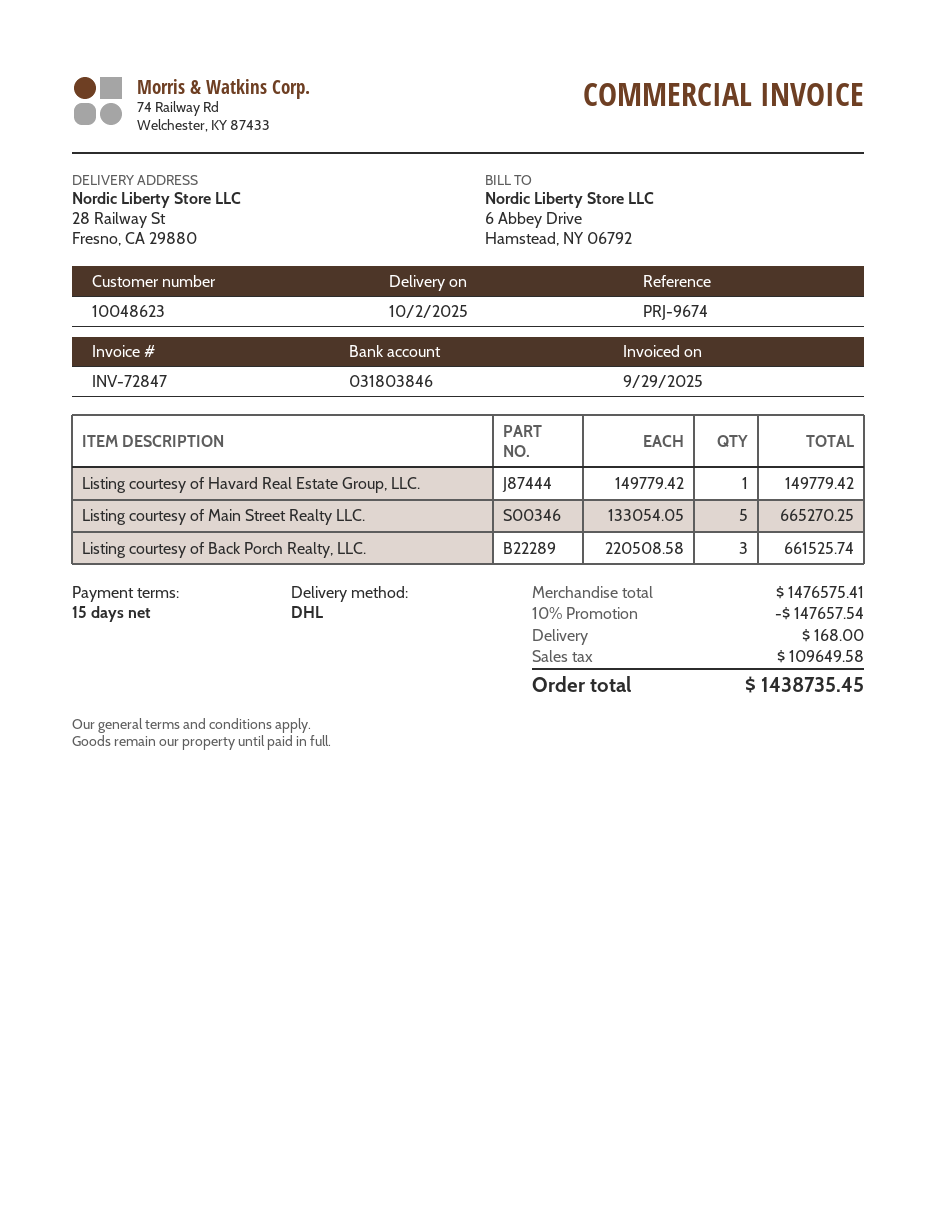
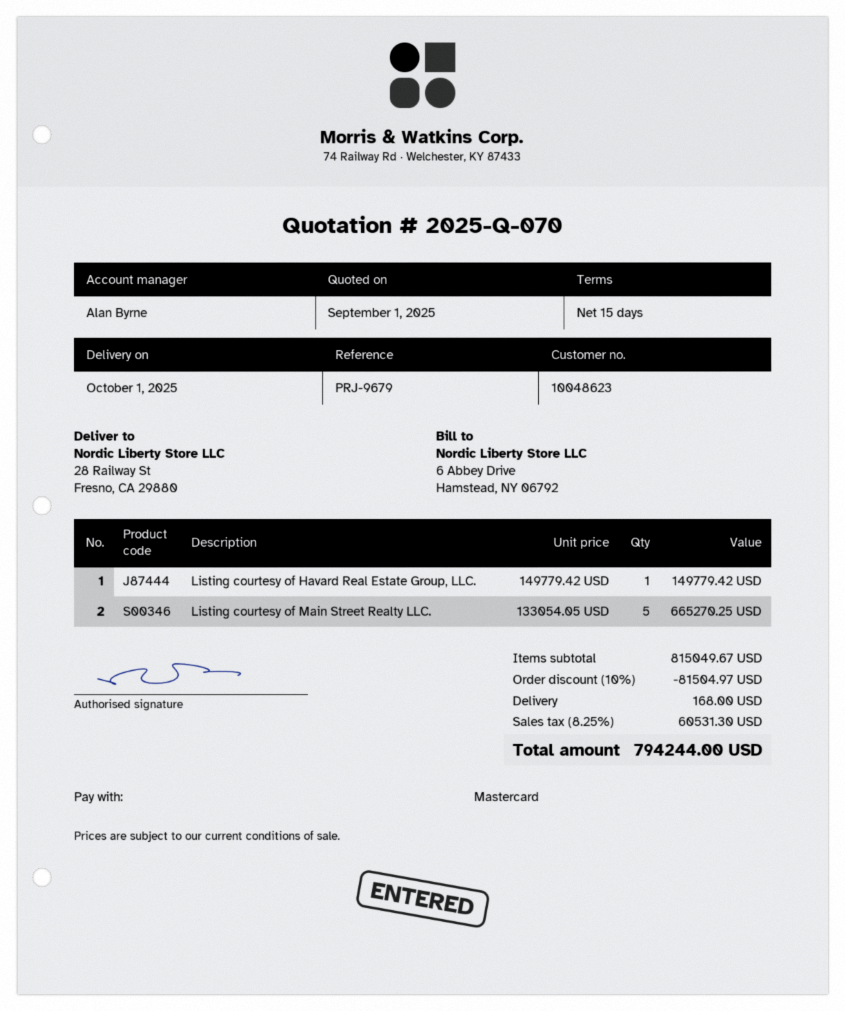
delivery date: 2025-10-02 -> 2025-10-01
reference: PRJ-9674 -> PRJ-9679
Listing courtesy of Back Porch Realty, LLC.: 3 x 220508.58 = 661525.74 -> none
subtotal: 1476575.41 -> 815049.67
discount: 10% = 147657.54 -> 10% = 81504.97
tax: 109649.58 -> 60531.30
total: 1438735.45 -> 794244.00

